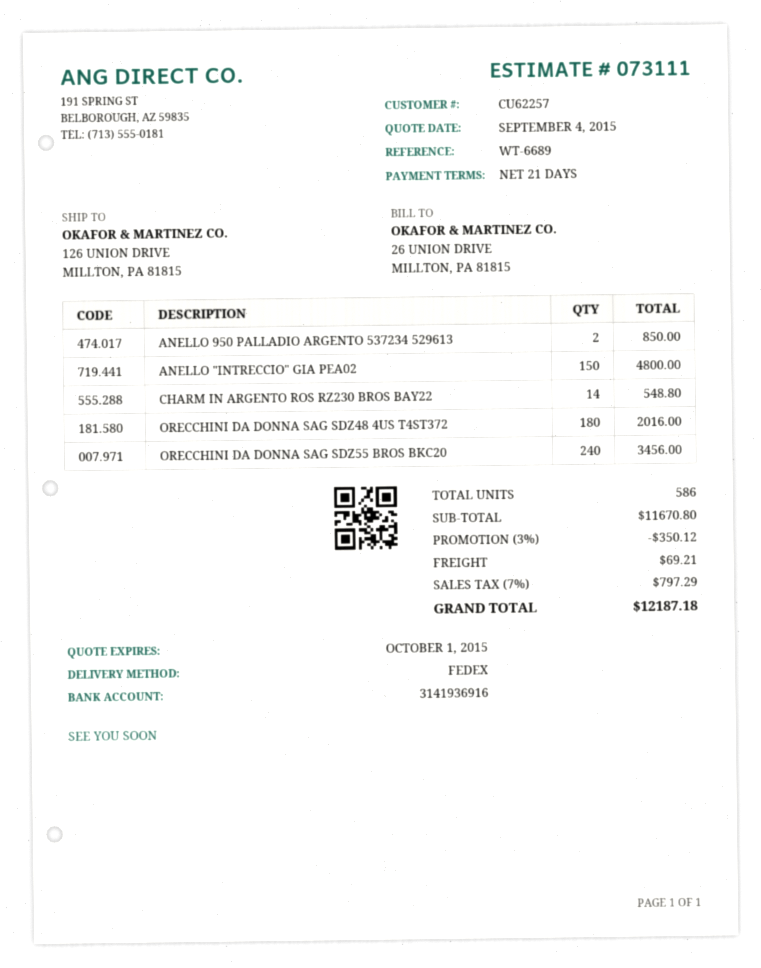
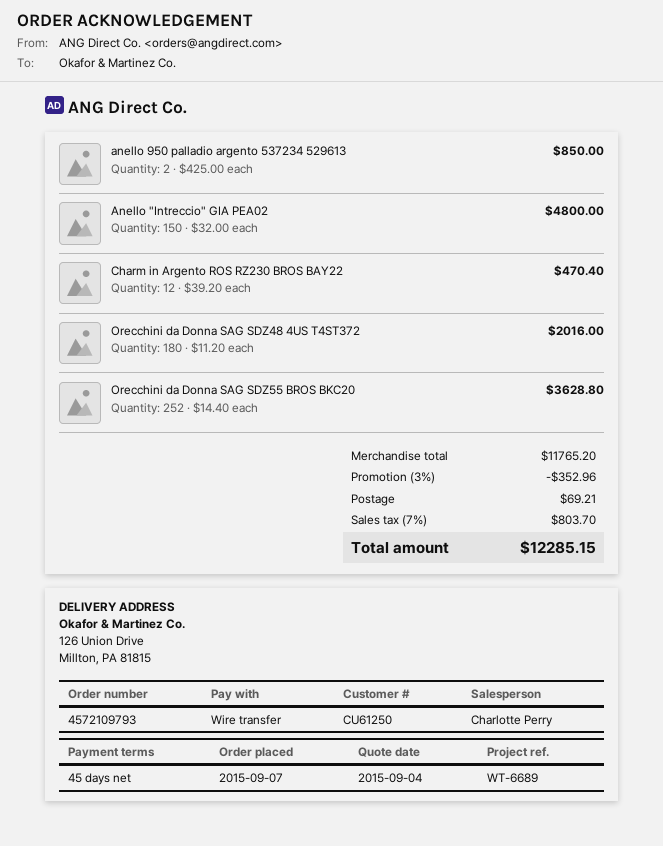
payment terms: 21 days -> 45 days
customer number: CU62257 -> CU61250
CHARM IN ARGENTO ROS RZ230 BROS BAY22: 14 for 548.80 -> 12 for 470.40
ORECCHINI DA DONNA SAG SDZ55 BROS BKC20: 240 for 3456.00 -> 252 for 3628.80
subtotal: 11670.80 -> 11765.20
discount: 3% = 350.12 -> 3% = 352.96
tax: 7% = 797.29 -> 7% = 803.70
total: 12187.18 -> 12285.15

